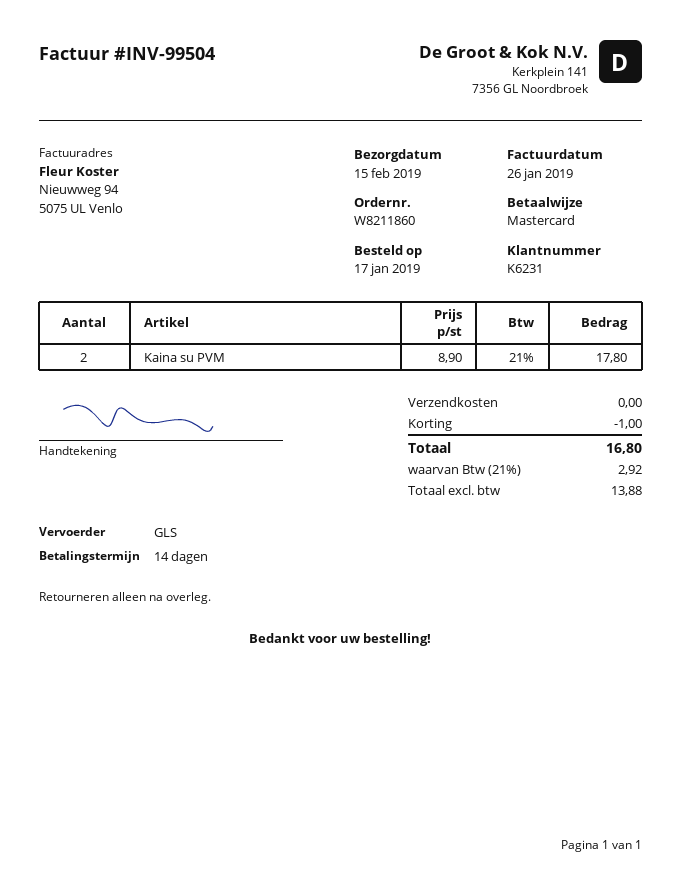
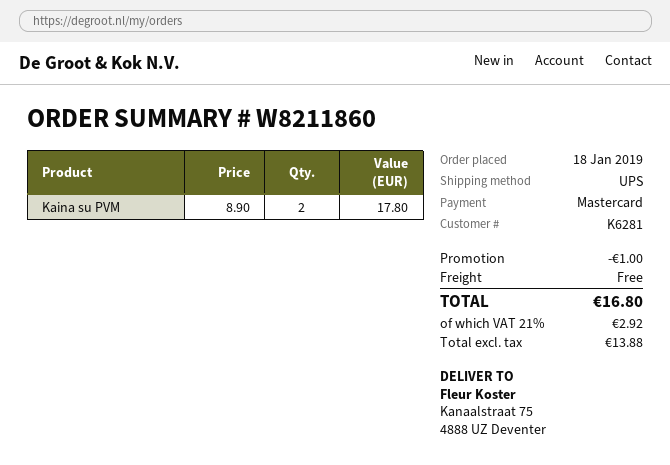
order date: 2019-01-17 -> 2019-01-18
customer number: K6231 -> K6281
shipping method: GLS -> UPS

